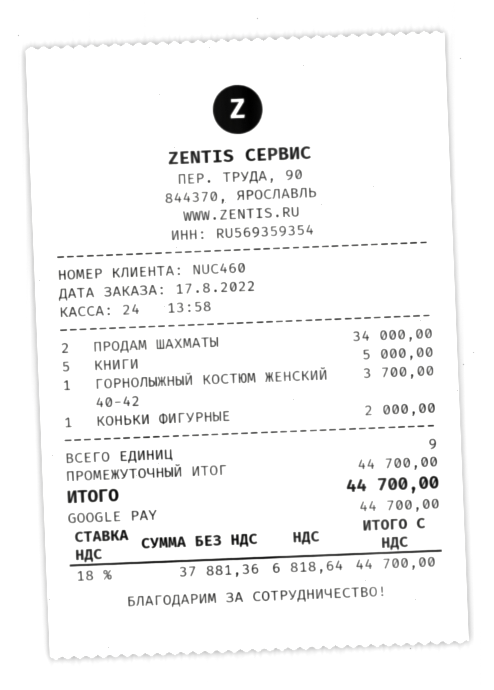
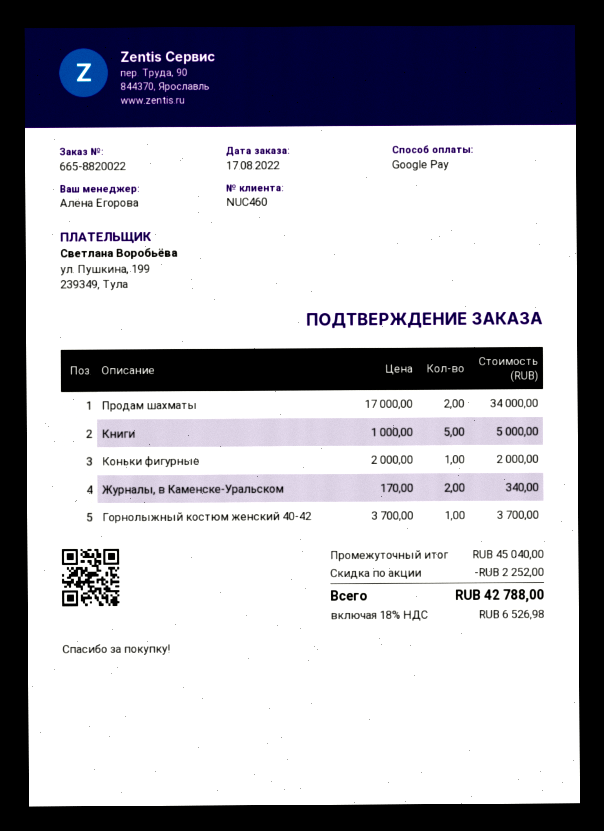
Журналы, в Каменске-Уральском: none -> 2 for 340.00
subtotal: 44700.00 -> 45040.00
discount: none -> 2252.00
tax: 18% = 6818.64 -> 18% = 6526.98
total: 44700.00 -> 42788.00

